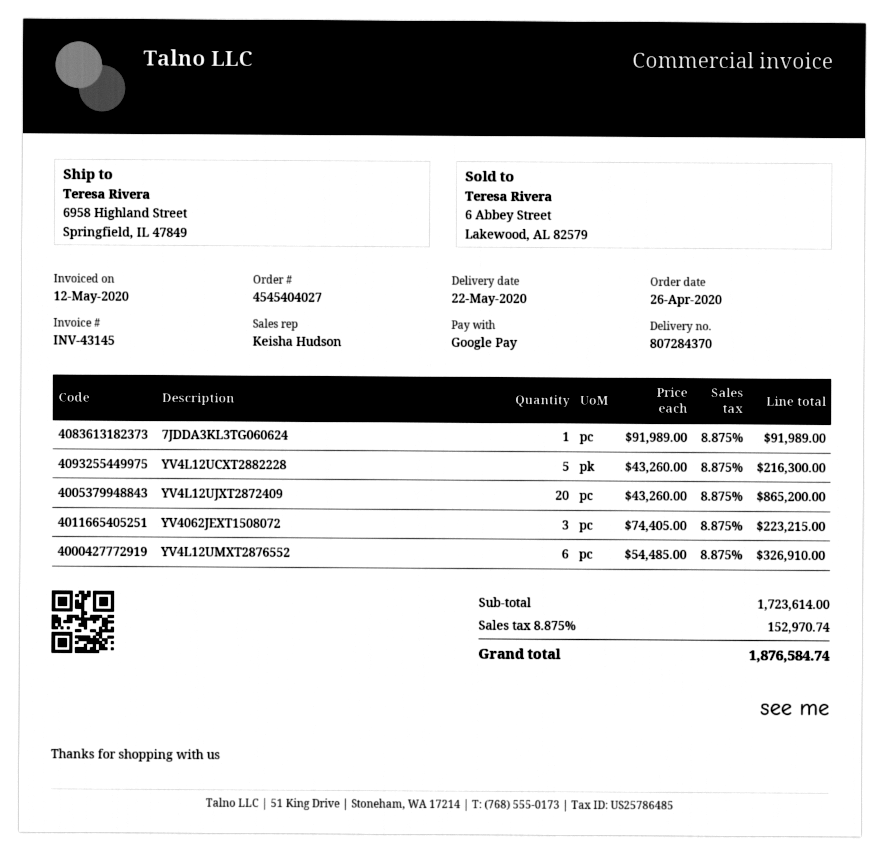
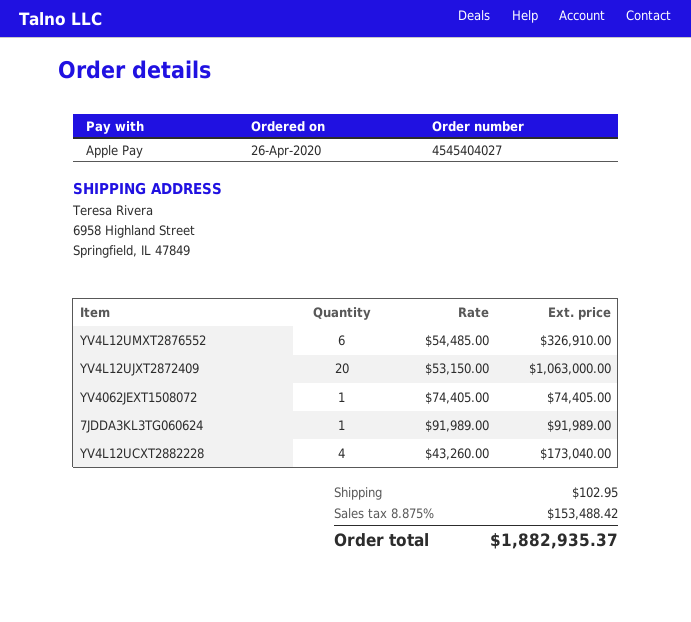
payment method: Google Pay -> Apple Pay
YV4L12UCXT2882228: 5 x 43260.00 = 216300.00 -> 4 x 43260.00 = 173040.00
YV4L12UJXT2872409: 20 x 43260.00 = 865200.00 -> 20 x 53150.00 = 1063000.00
YV4062JEXT1508072: 3 x 74405.00 = 223215.00 -> 1 x 74405.00 = 74405.00
shipping: none -> 102.95
tax: 8.875% = 152970.74 -> 8.875% = 153488.42
total: 1876584.74 -> 1882935.37

